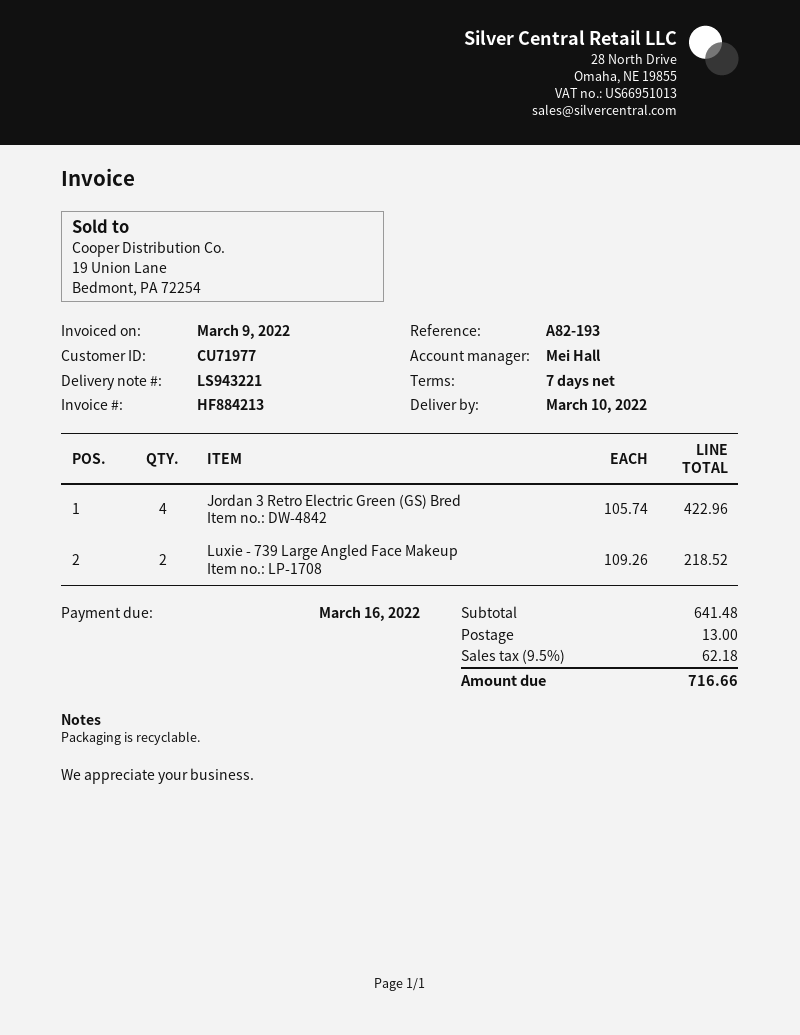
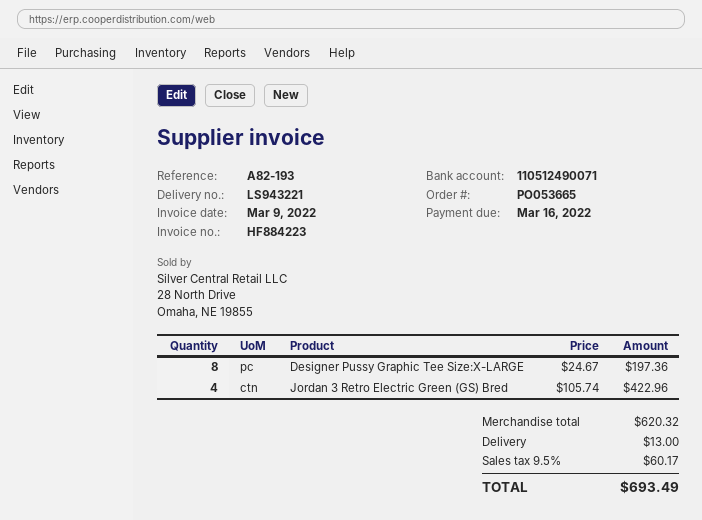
invoice number: HF884213 -> HF884223
Luxie - 739 Large Angled Face Makeup: 2 x 109.26 = 218.52 -> none
Designer Pussy Graphic Tee Size:X-LARGE: none -> 8 x 24.67 = 197.36
subtotal: 641.48 -> 620.32
tax: 9.5% = 62.18 -> 9.5% = 60.17
total: 716.66 -> 693.49

